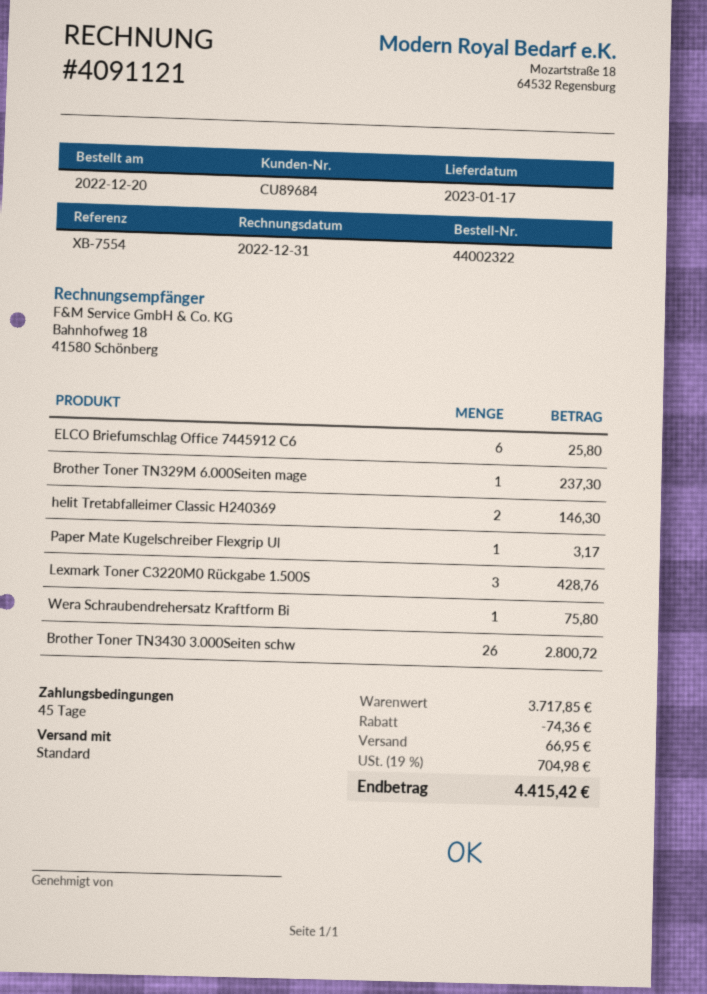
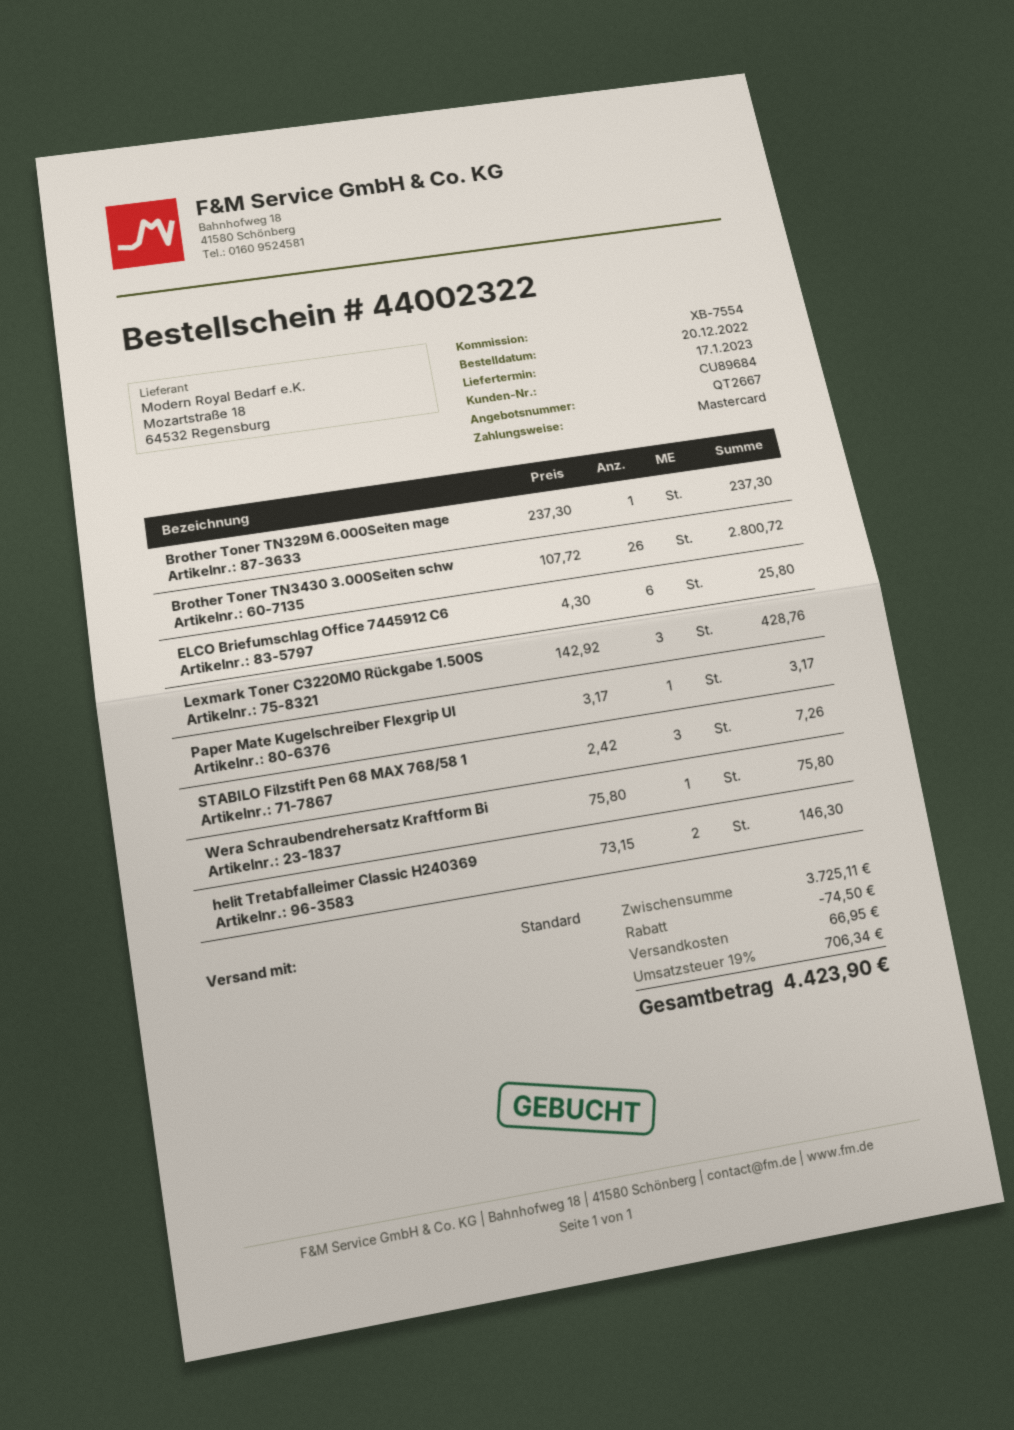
STABILO Filzstift Pen 68 MAX 768/58 1: none -> 3 for 7.26
subtotal: 3717.85 -> 3725.11
discount: 74.36 -> 74.50
tax: 19% = 704.98 -> 19% = 706.34
total: 4415.42 -> 4423.90

